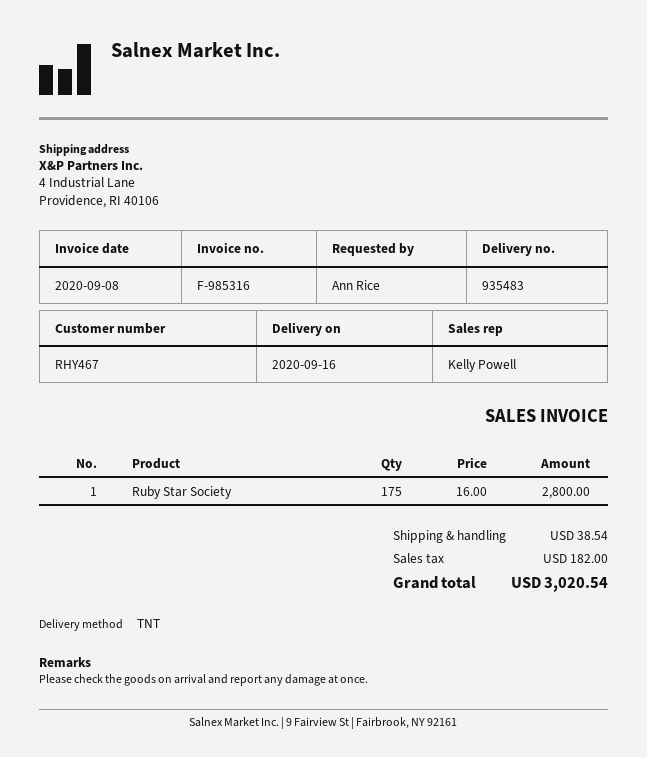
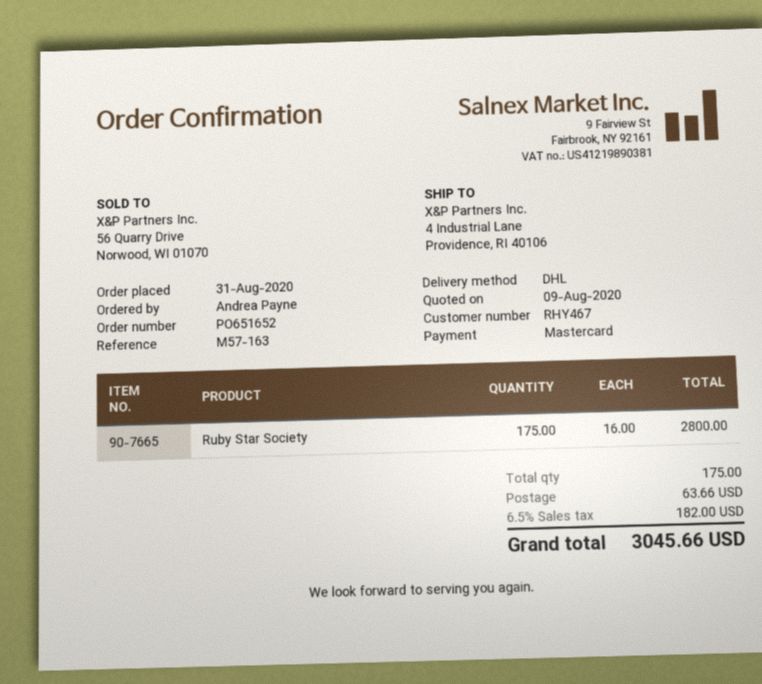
ordered by: Ann Rice -> Andrea Payne
shipping method: TNT -> DHL
shipping: 38.54 -> 63.66
total: 3020.54 -> 3045.66

